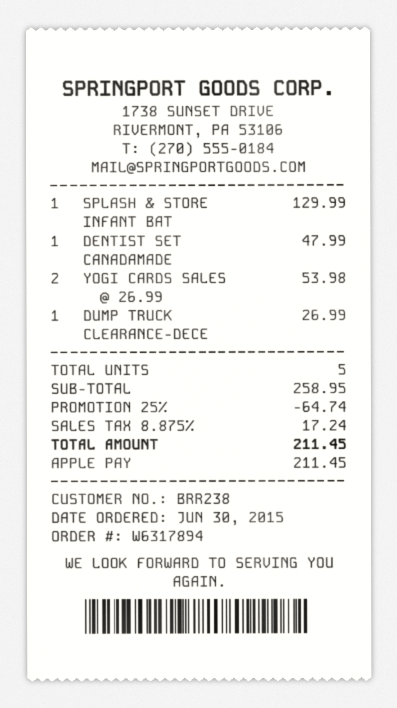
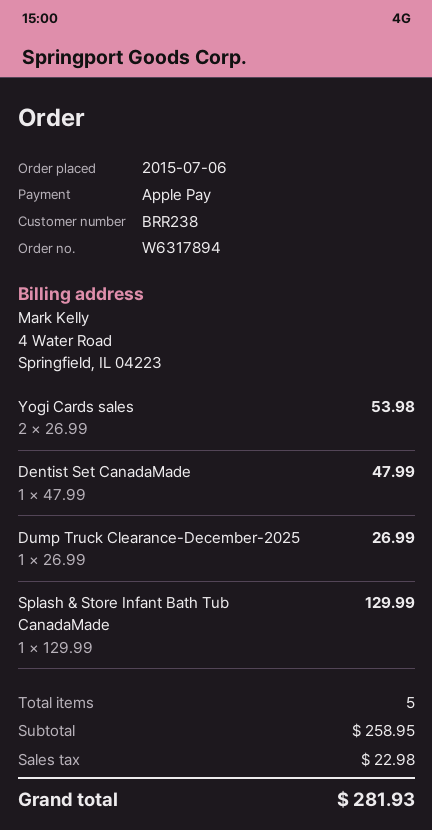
order date: 2015-06-30 -> 2015-07-06
discount: 25% = 64.74 -> none
tax: 17.24 -> 22.98
total: 211.45 -> 281.93

